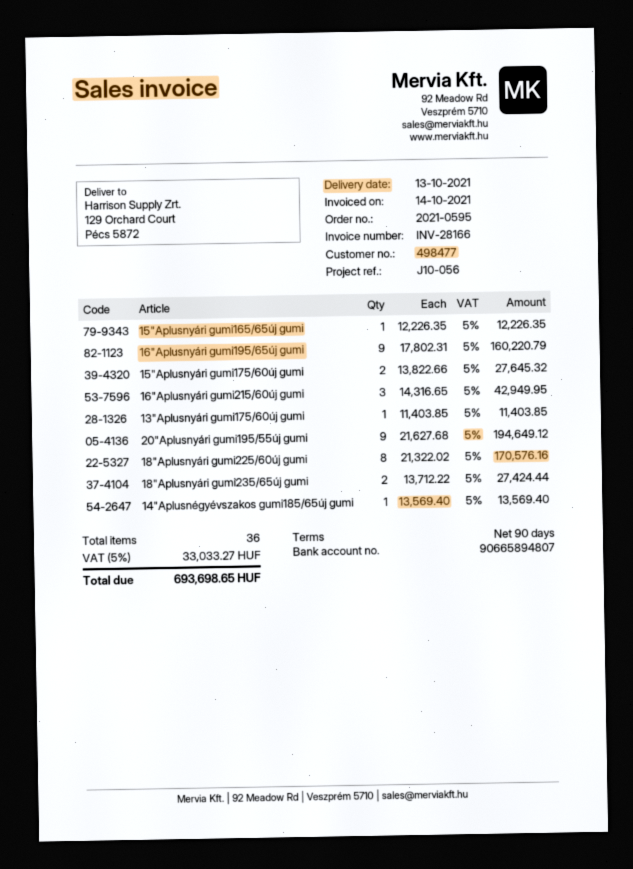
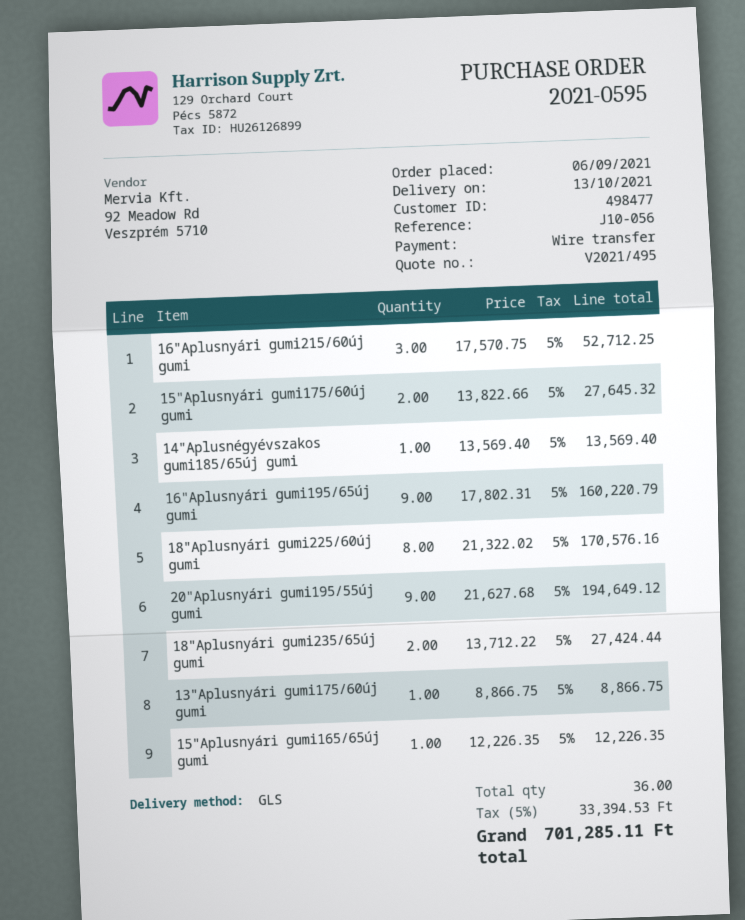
16"Aplusnyári gumi215/60új gumi: 3 x 14316.65 = 42949.95 -> 3 x 17570.75 = 52712.25
13"Aplusnyári gumi175/60új gumi: 1 x 11403.85 = 11403.85 -> 1 x 8866.75 = 8866.75
tax: 5% = 33033.27 -> 5% = 33394.53
total: 693698.65 -> 701285.11

